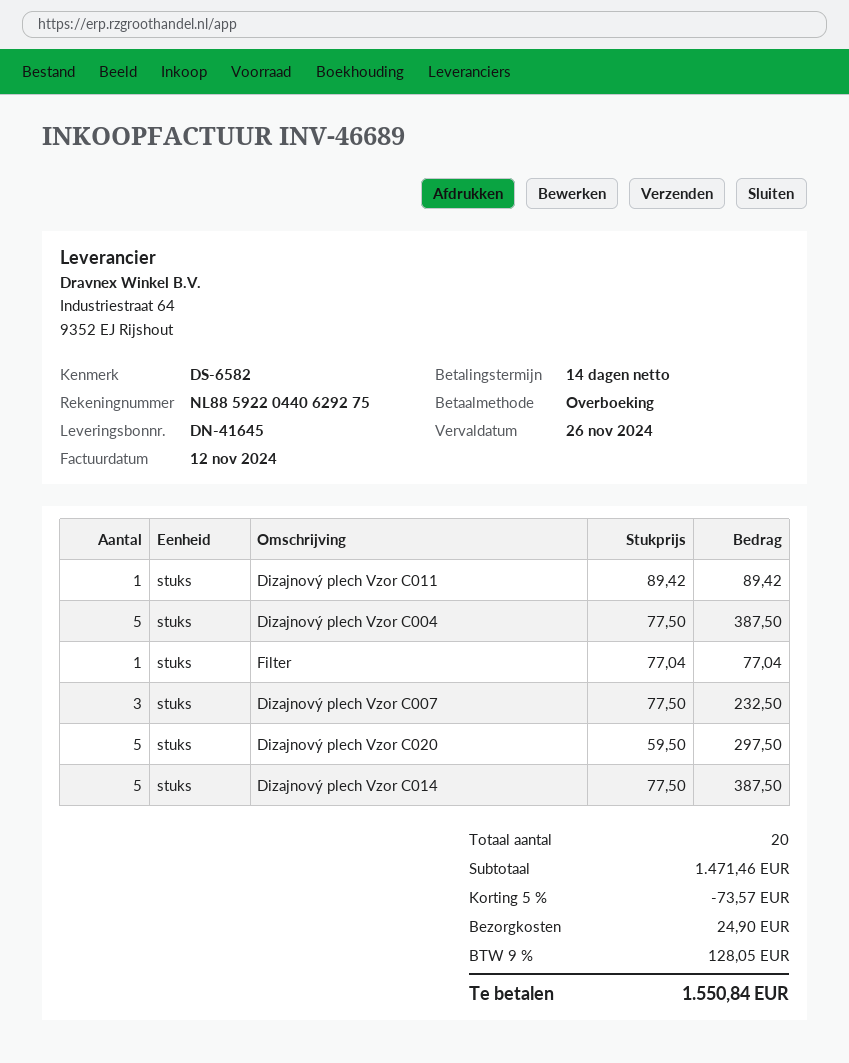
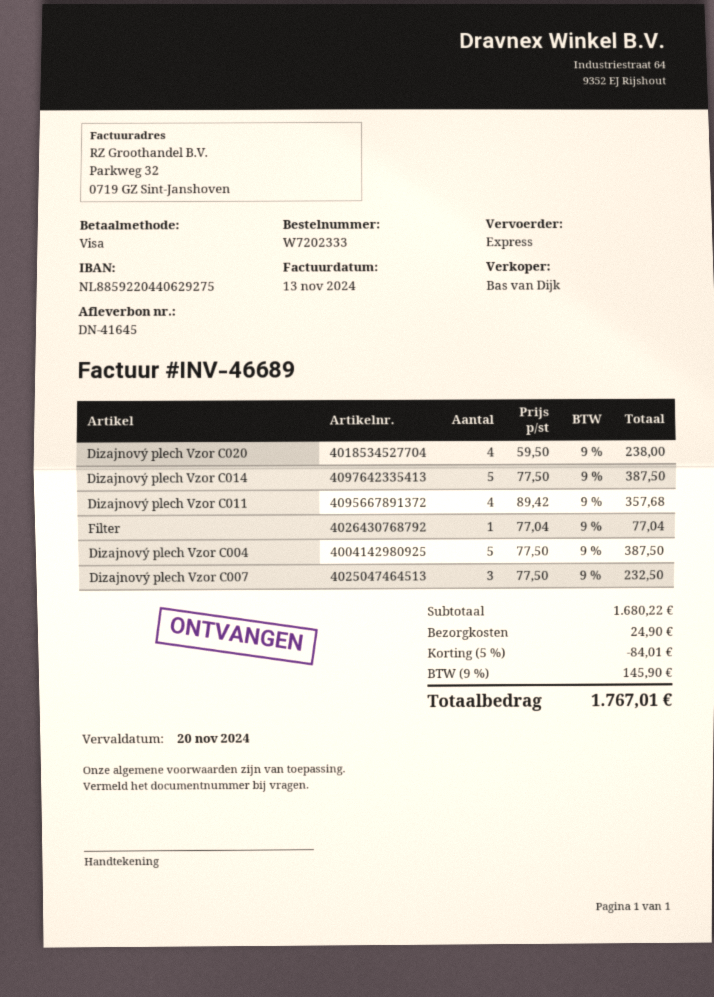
invoice date: 2024-11-12 -> 2024-11-13
due date: 2024-11-26 -> 2024-11-20
payment method: bank transfer -> Visa
Dizajnový plech Vzor C011: 1 x 89.42 = 89.42 -> 4 x 89.42 = 357.68
Dizajnový plech Vzor C020: 5 x 59.50 = 297.50 -> 4 x 59.50 = 238.00
subtotal: 1471.46 -> 1680.22
discount: 5% = 73.57 -> 5% = 84.01
tax: 9% = 128.05 -> 9% = 145.90
total: 1550.84 -> 1767.01

